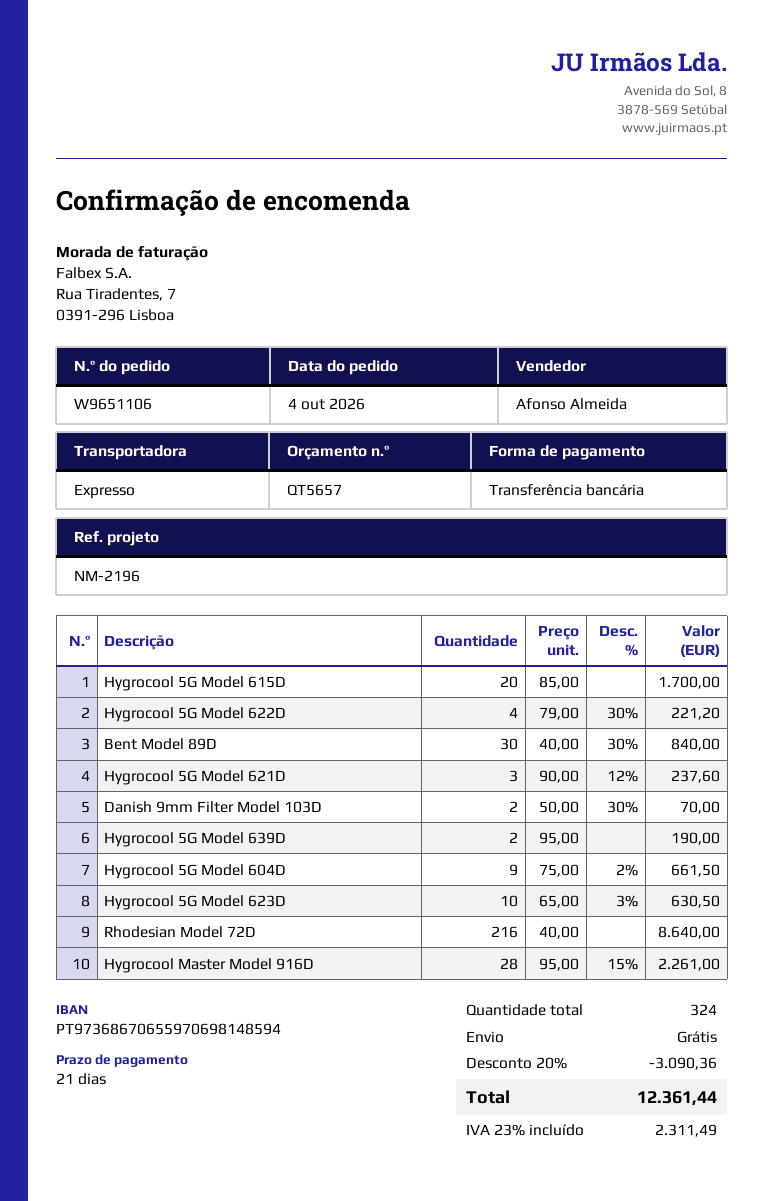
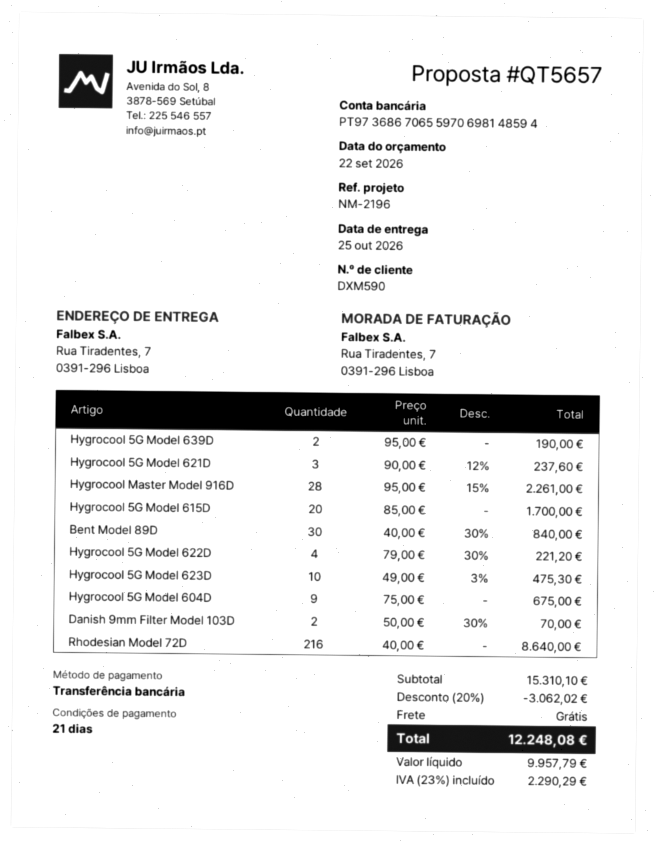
Hygrocool 5G Model 604D: 9 x 75.00 - 2% = 661.50 -> 9 x 75.00 = 675.00
Hygrocool 5G Model 623D: 10 x 65.00 - 3% = 630.50 -> 10 x 49.00 - 3% = 475.30
discount: 20% = 3090.36 -> 20% = 3062.02
tax: 23% = 2311.49 -> 23% = 2290.29
total: 12361.44 -> 12248.08

